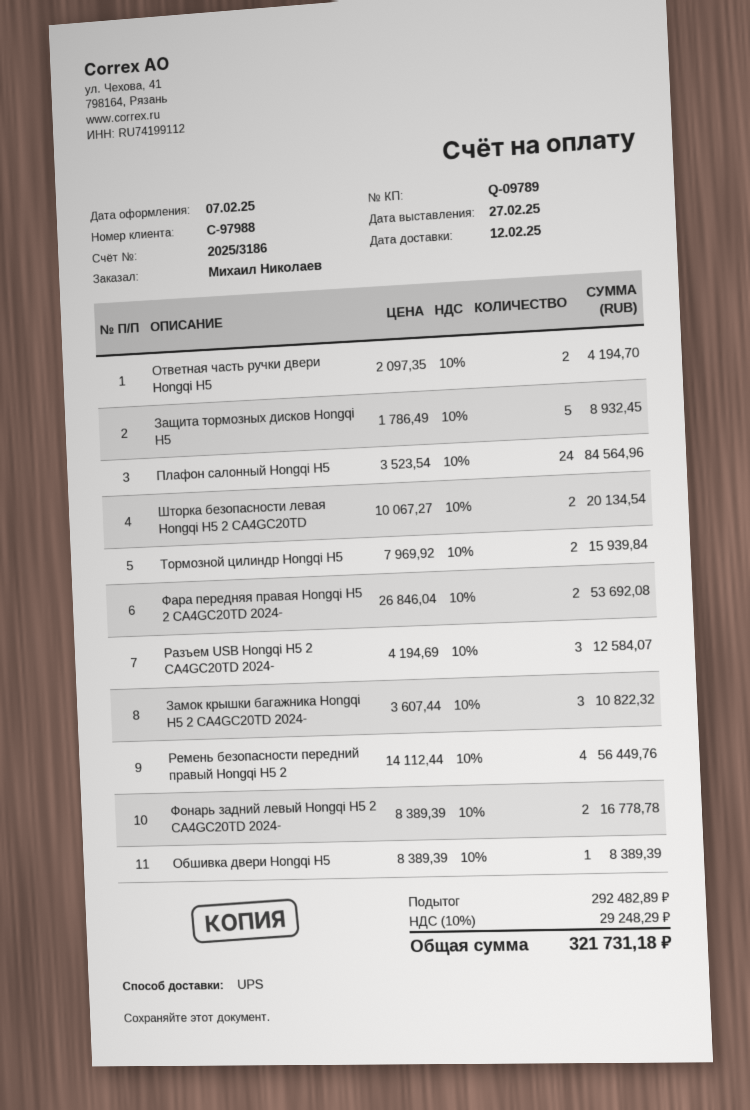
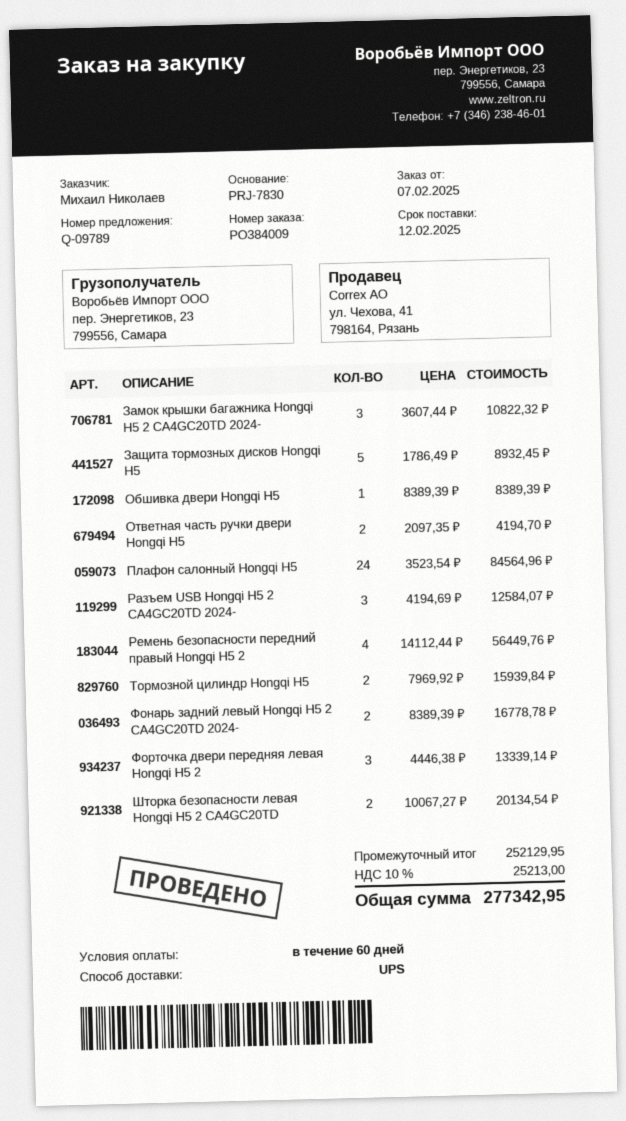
Фара передняя правая Hongqi H5 2 CA4GC20TD 2024-: 2 x 26846.04 = 53692.08 -> none
Форточка двери передняя левая Hongqi H5 2: none -> 3 x 4446.38 = 13339.14
subtotal: 292482.89 -> 252129.95
tax: 10% = 29248.29 -> 10% = 25213.00
total: 321731.18 -> 277342.95

